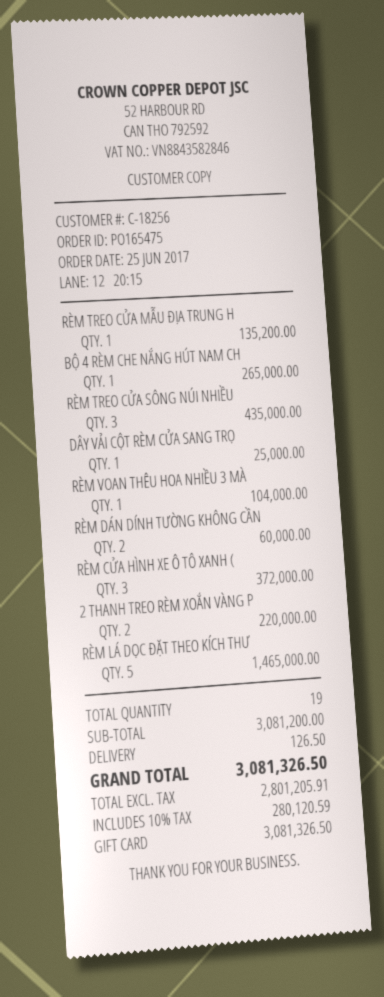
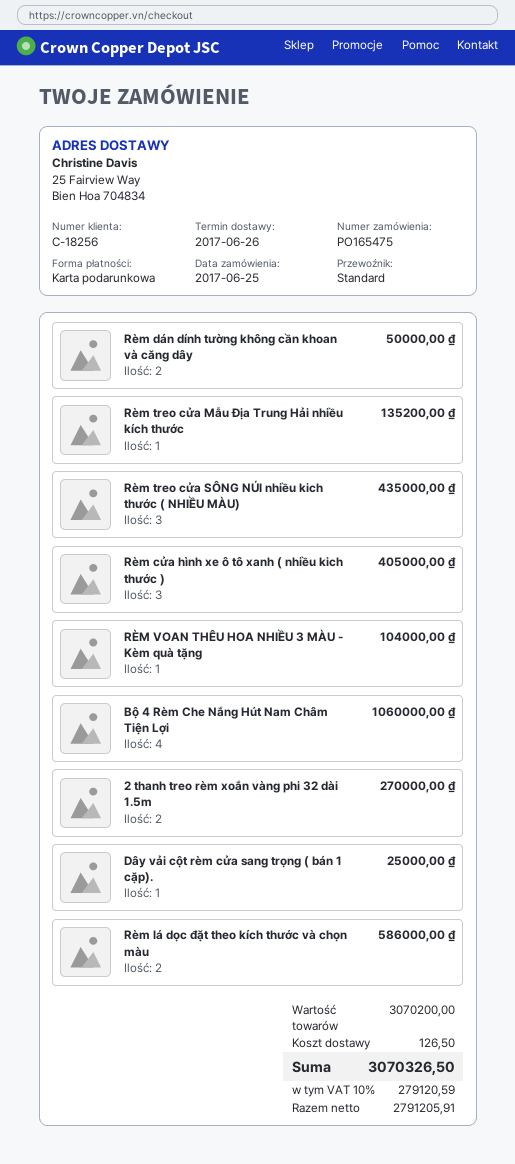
BỘ 4 RÈM CHE NẮNG HÚT NAM CH: 1 for 265000.00 -> 4 for 1060000.00
RÈM DÁN DÍNH TƯỜNG KHÔNG CẦN: 2 for 60000.00 -> 2 for 50000.00
RÈM CỬA HÌNH XE Ô TÔ XANH (: 3 for 372000.00 -> 3 for 405000.00
2 THANH TREO RÈM XOẮN VÀNG P: 2 for 220000.00 -> 2 for 270000.00
RÈM LÁ DỌC ĐẶT THEO KÍCH THƯ: 5 for 1465000.00 -> 2 for 586000.00
subtotal: 3081200.00 -> 3070200.00
net: 2801205.91 -> 2791205.91
tax: 10% = 280120.59 -> 10% = 279120.59
total: 3081326.50 -> 3070326.50

